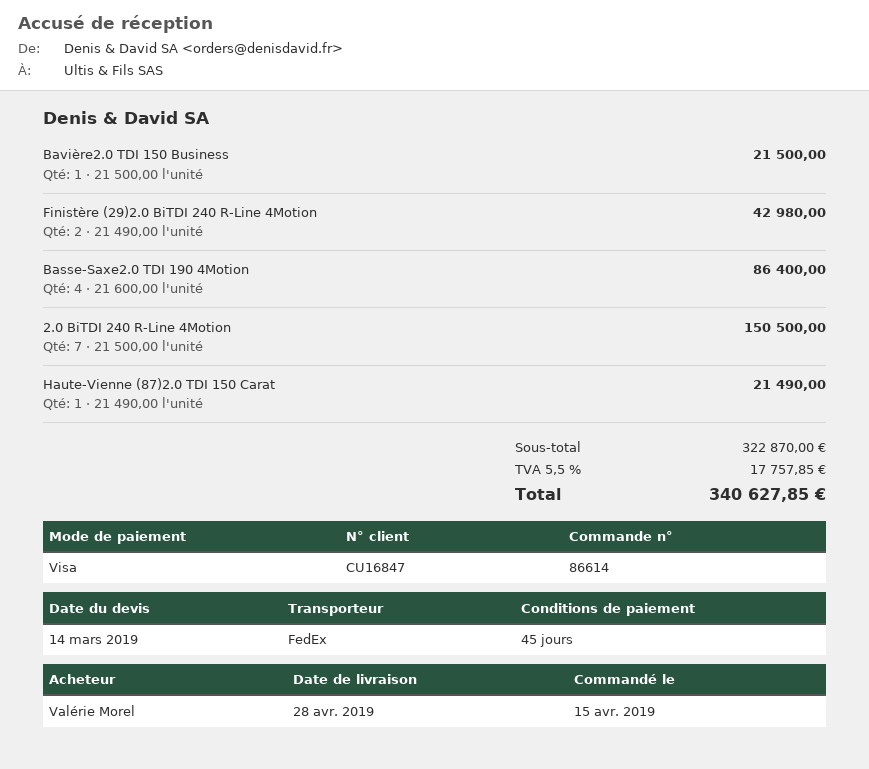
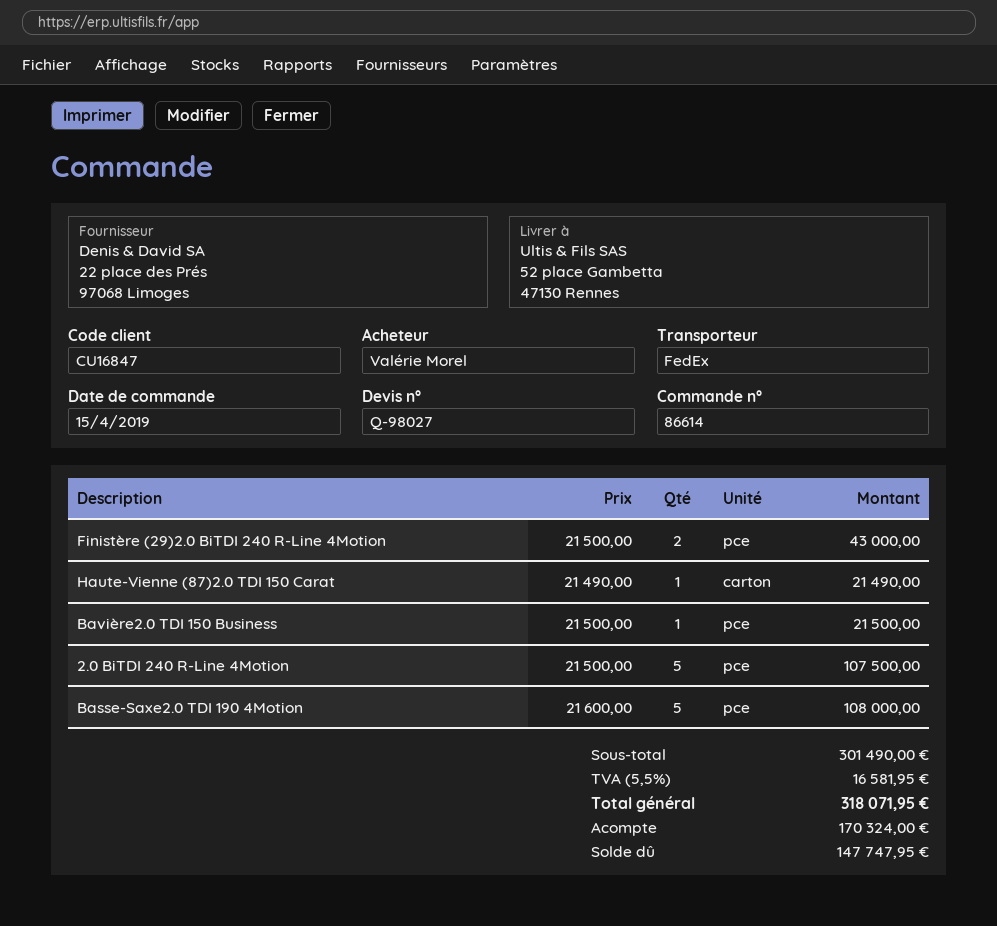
Finistère (29)2.0 BiTDI 240 R-Line 4Motion: 2 x 21490.00 = 42980.00 -> 2 x 21500.00 = 43000.00
Basse-Saxe2.0 TDI 190 4Motion: 4 x 21600.00 = 86400.00 -> 5 x 21600.00 = 108000.00
2.0 BiTDI 240 R-Line 4Motion: 7 x 21500.00 = 150500.00 -> 5 x 21500.00 = 107500.00
subtotal: 322870.00 -> 301490.00
tax: 5.5% = 17757.85 -> 5.5% = 16581.95
total: 340627.85 -> 318071.95

